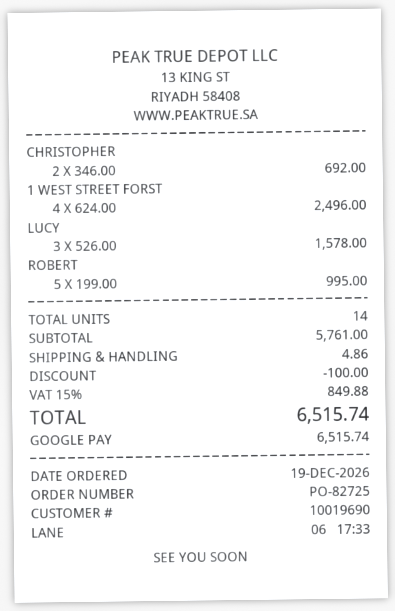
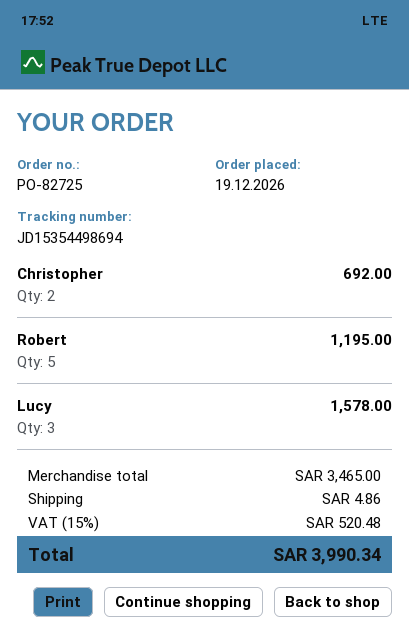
1 WEST STREET FORST: 4 for 2496.00 -> none
ROBERT: 5 for 995.00 -> 5 for 1195.00
subtotal: 5761.00 -> 3465.00
discount: 100.00 -> none
tax: 15% = 849.88 -> 15% = 520.48
total: 6515.74 -> 3990.34

